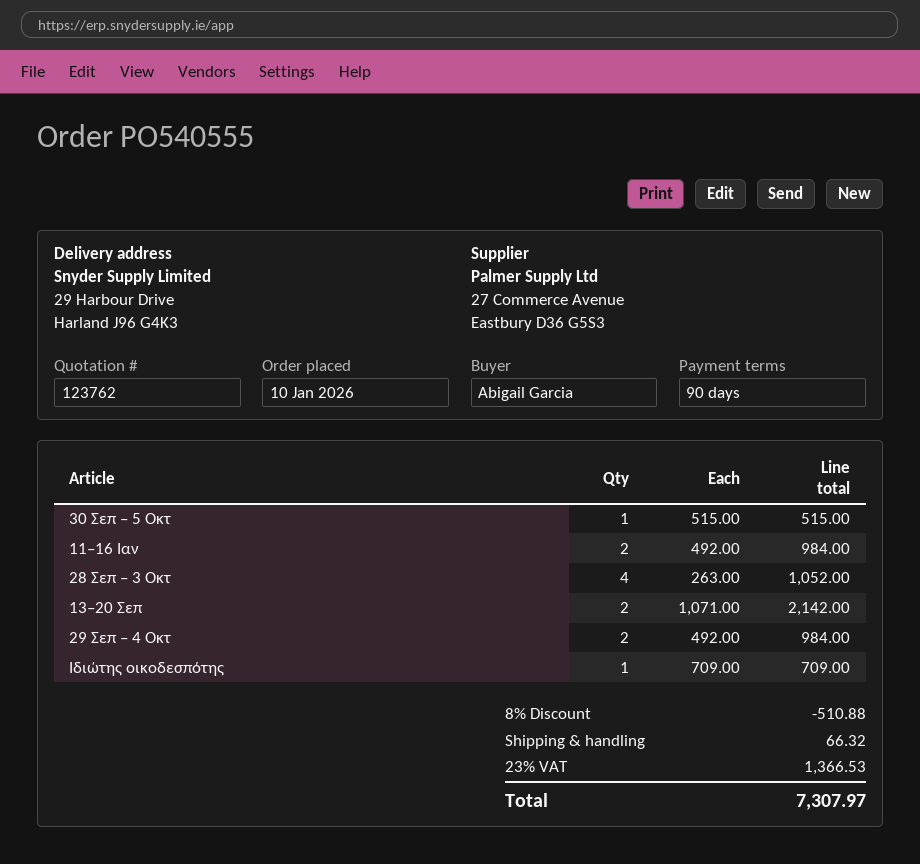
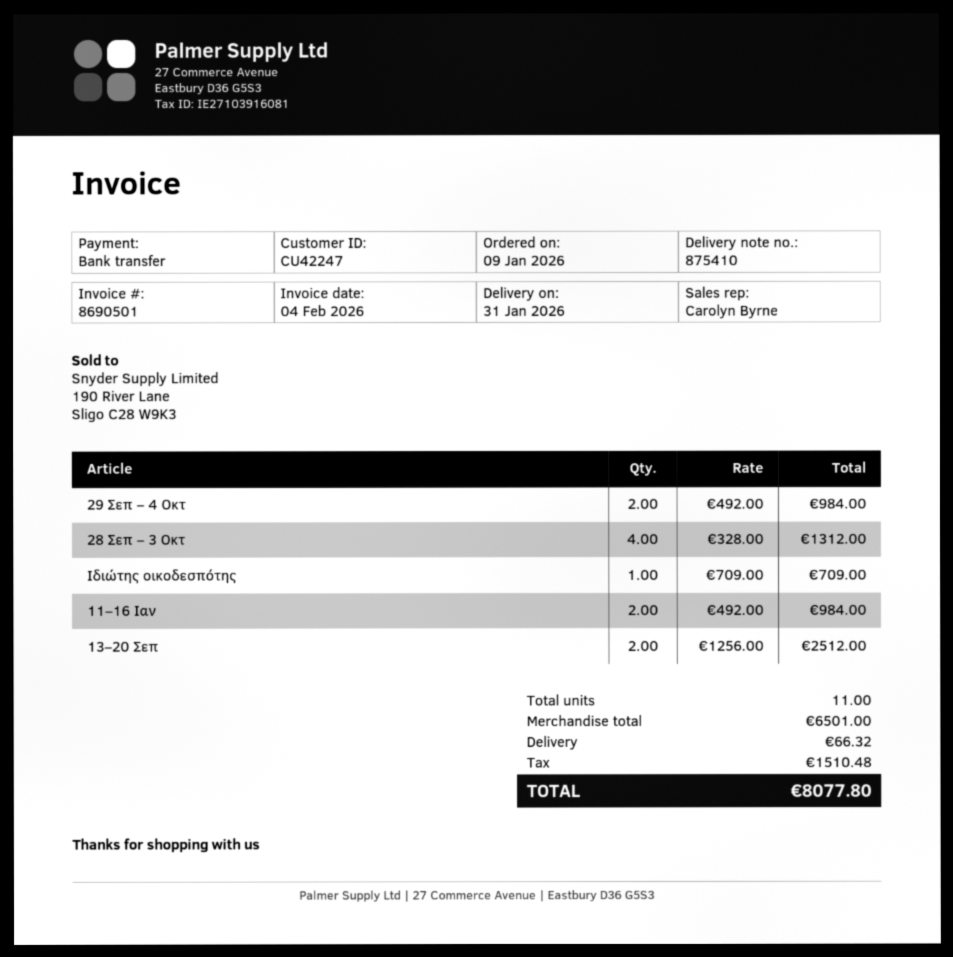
order date: 2026-01-10 -> 2026-01-09
30 Σεπ – 5 Οκτ: 1 x 515.00 = 515.00 -> none
28 Σεπ – 3 Οκτ: 4 x 263.00 = 1052.00 -> 4 x 328.00 = 1312.00
13–20 Σεπ: 2 x 1071.00 = 2142.00 -> 2 x 1256.00 = 2512.00
discount: 8% = 510.88 -> none
tax: 1366.53 -> 1510.48
total: 7307.97 -> 8077.80

